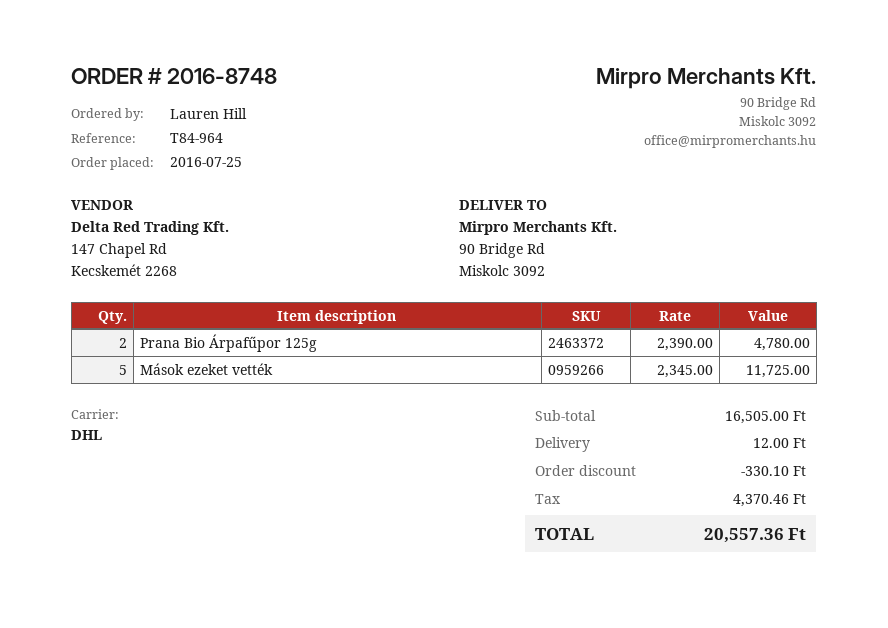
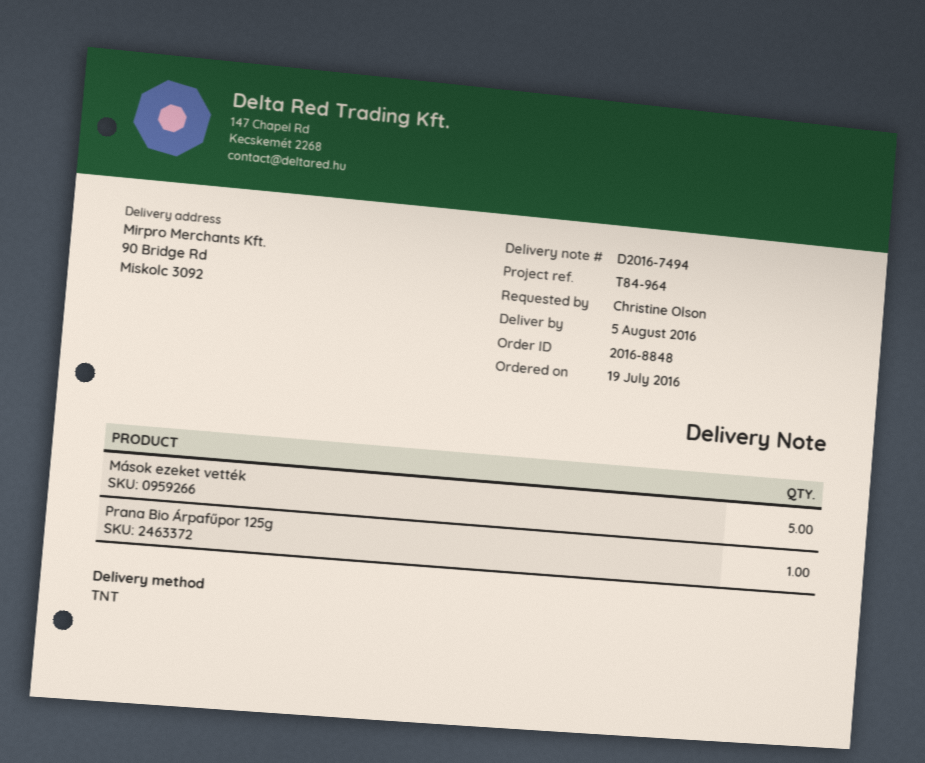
order number: 2016-8748 -> 2016-8848
order date: 2016-07-25 -> 2016-07-19
ordered by: Lauren Hill -> Christine Olson
shipping method: DHL -> TNT
Prana Bio Árpafűpor 125g: 2 -> 1

